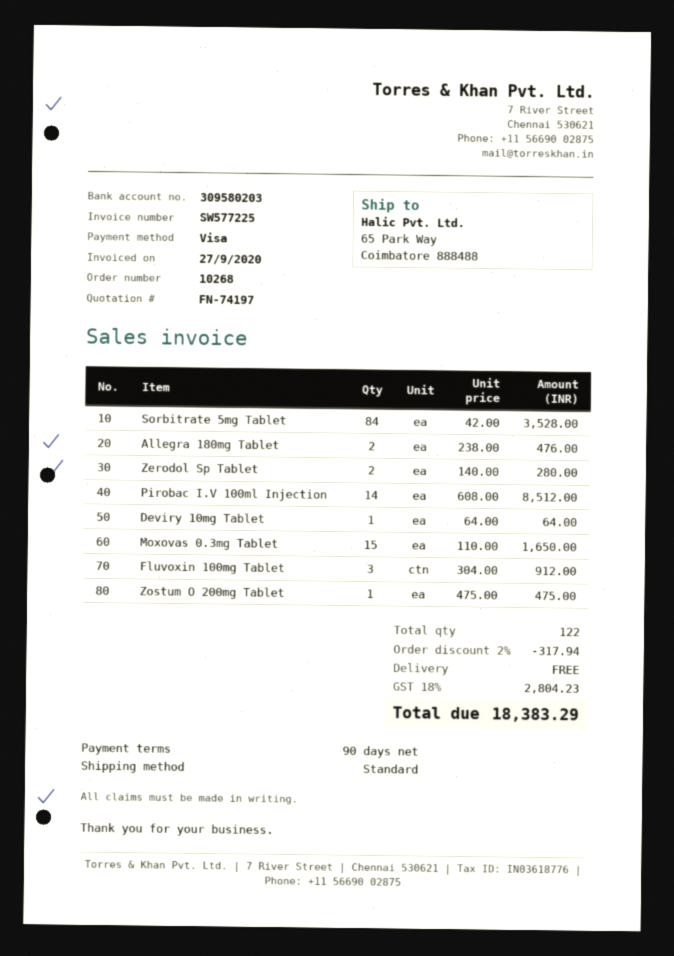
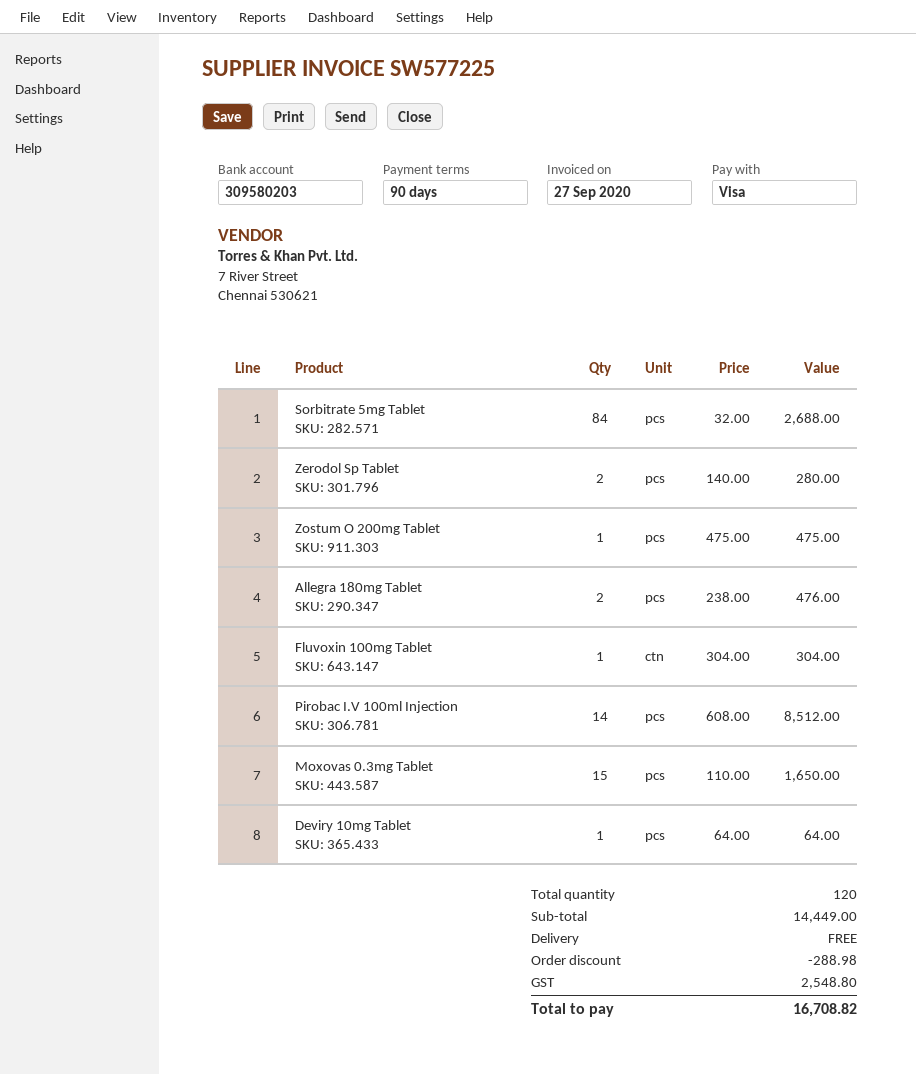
Sorbitrate 5mg Tablet: 84 x 42.00 = 3528.00 -> 84 x 32.00 = 2688.00
Fluvoxin 100mg Tablet: 3 x 304.00 = 912.00 -> 1 x 304.00 = 304.00
total quantity: 122 -> 120
discount: 317.94 -> 288.98
tax: 2804.23 -> 2548.80
total: 18383.29 -> 16708.82

